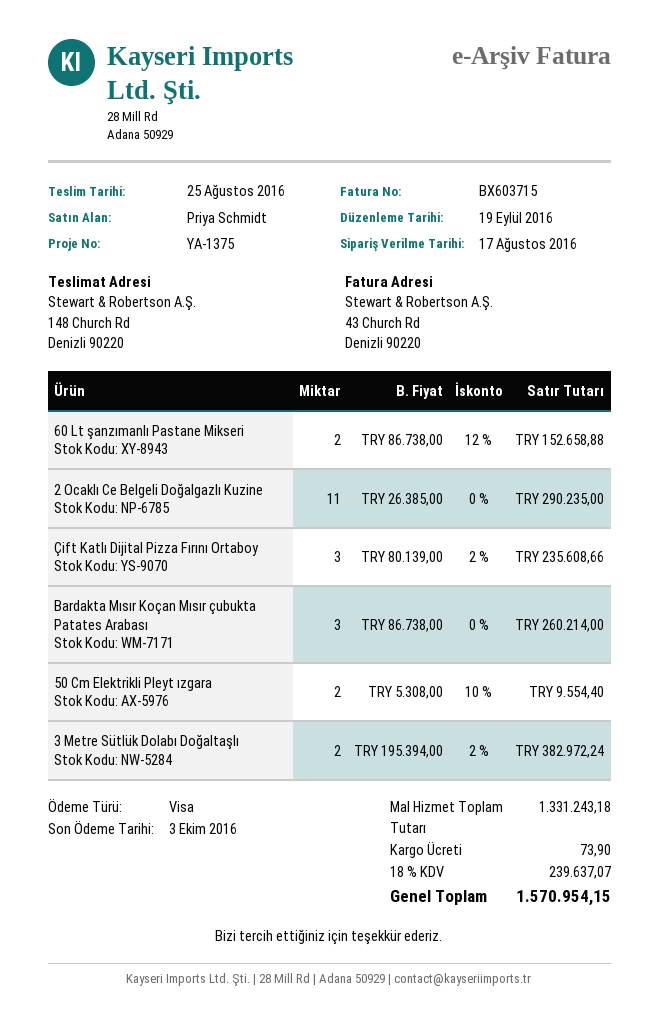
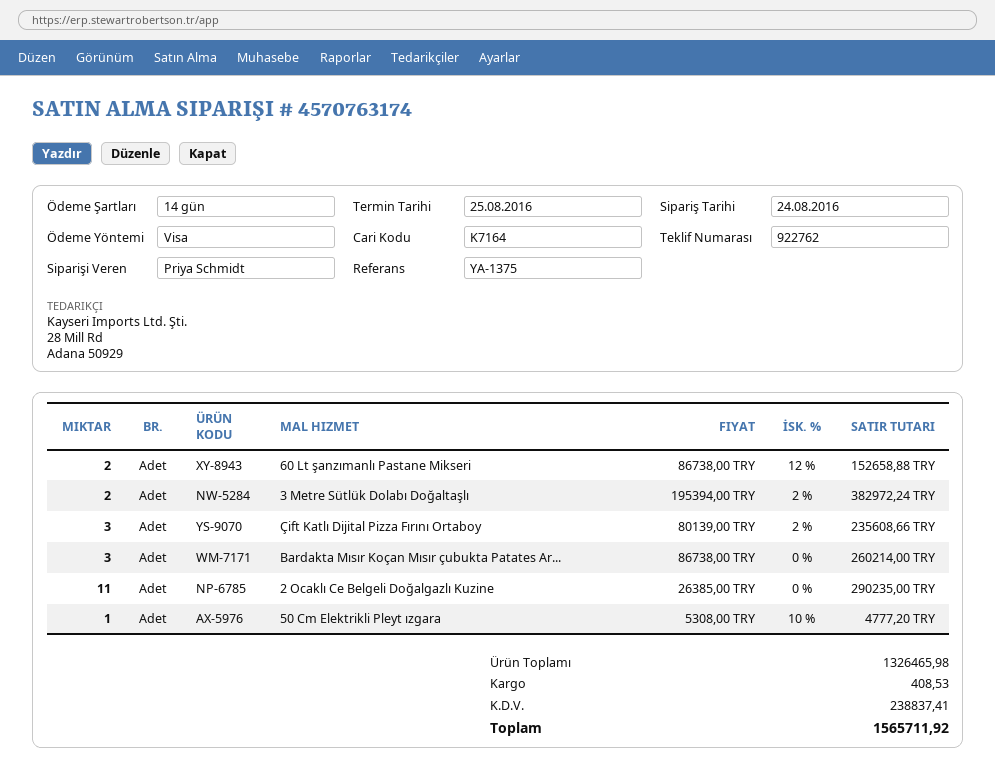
order date: 2016-08-17 -> 2016-08-24
50 Cm Elektrikli Pleyt ızgara: 2 x 5308.00 - 10% = 9554.40 -> 1 x 5308.00 - 10% = 4777.20
subtotal: 1331243.18 -> 1326465.98
shipping: 73.90 -> 408.53
tax: 239637.07 -> 238837.41
total: 1570954.15 -> 1565711.92

